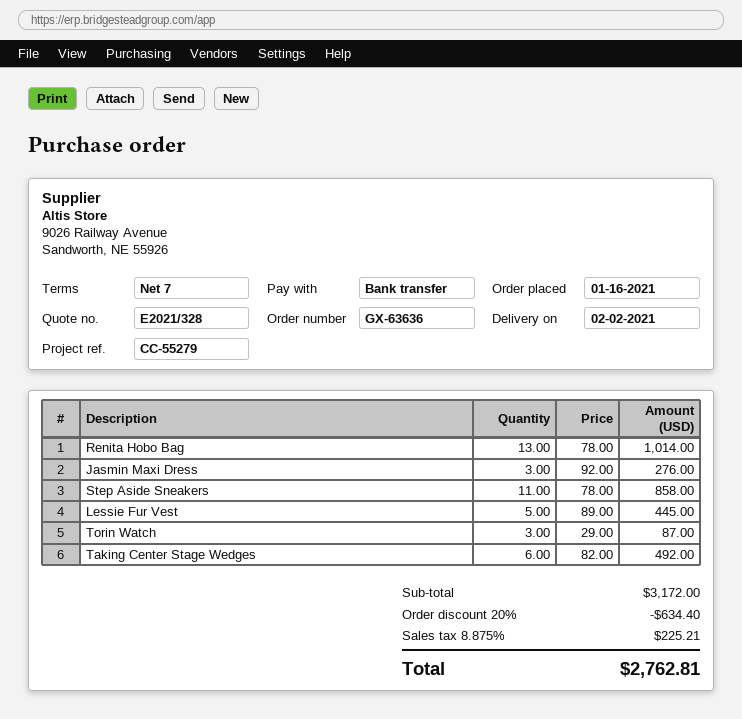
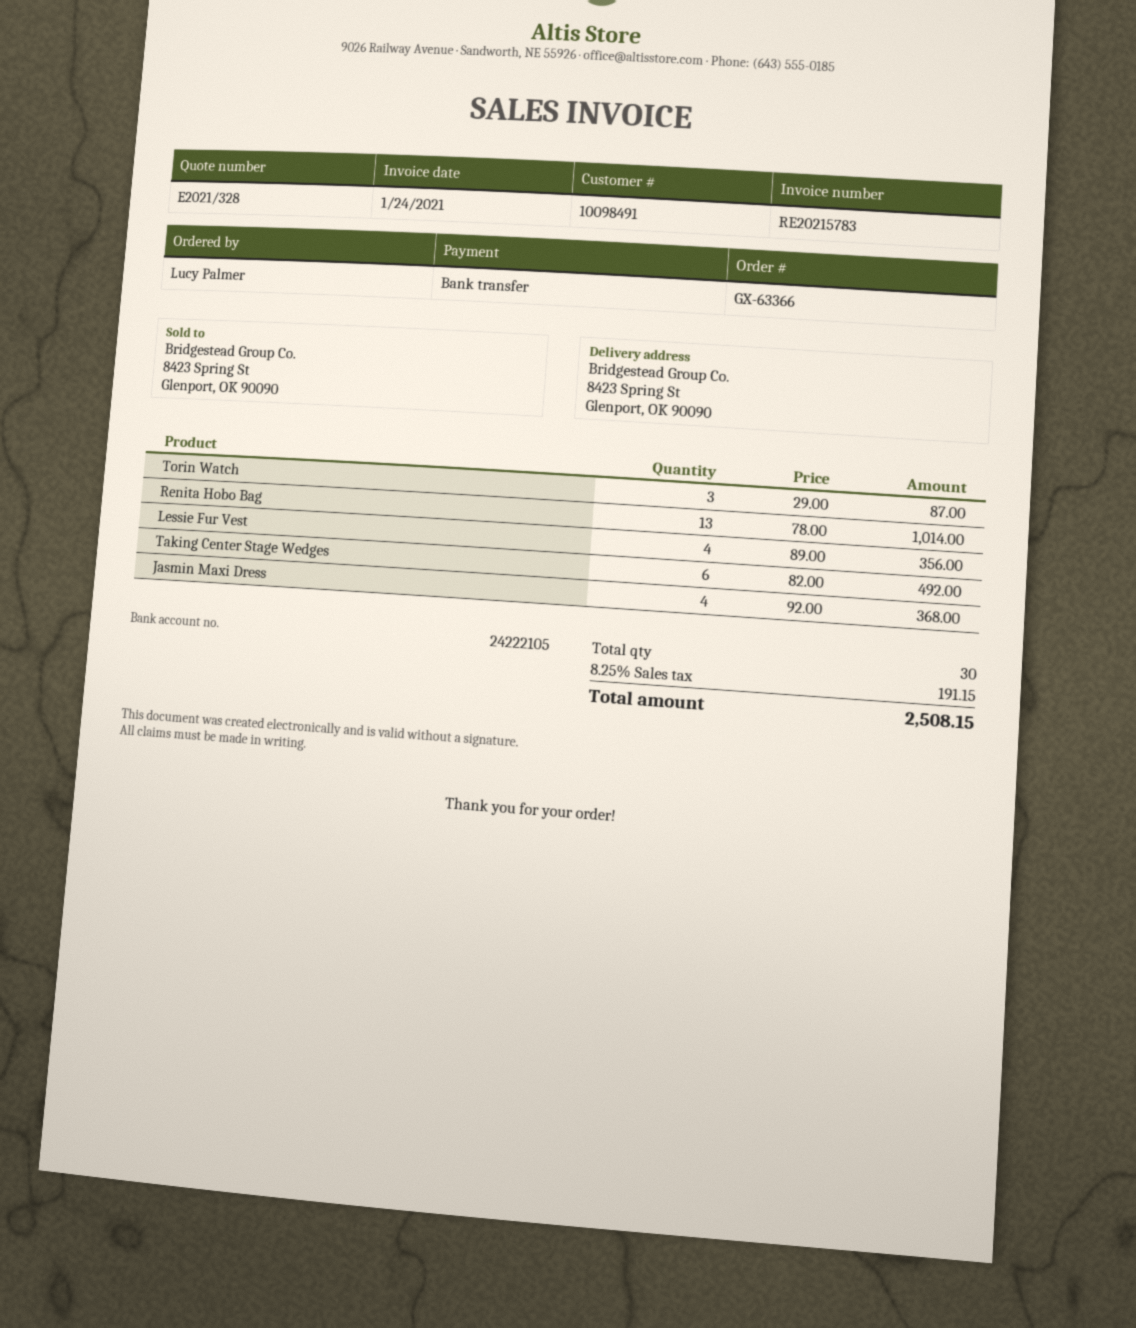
order number: GX-63636 -> GX-63366
Jasmin Maxi Dress: 3 x 92.00 = 276.00 -> 4 x 92.00 = 368.00
Step Aside Sneakers: 11 x 78.00 = 858.00 -> none
Lessie Fur Vest: 5 x 89.00 = 445.00 -> 4 x 89.00 = 356.00
discount: 20% = 634.40 -> none
tax: 8.875% = 225.21 -> 8.25% = 191.15
total: 2762.81 -> 2508.15

